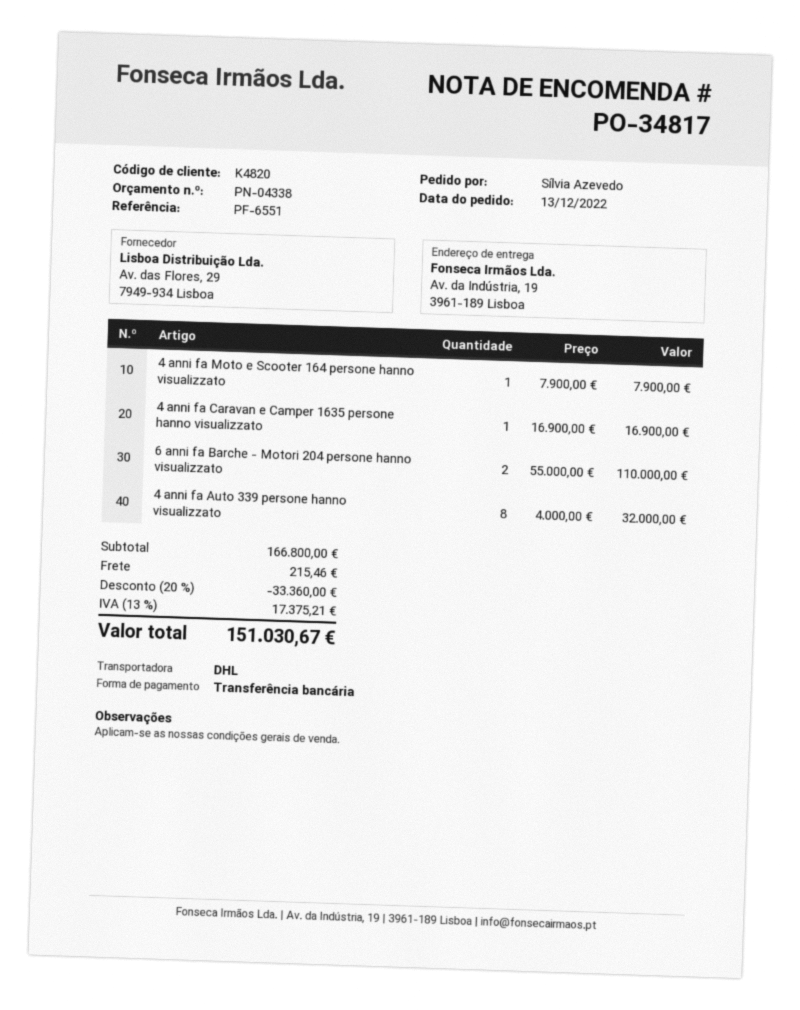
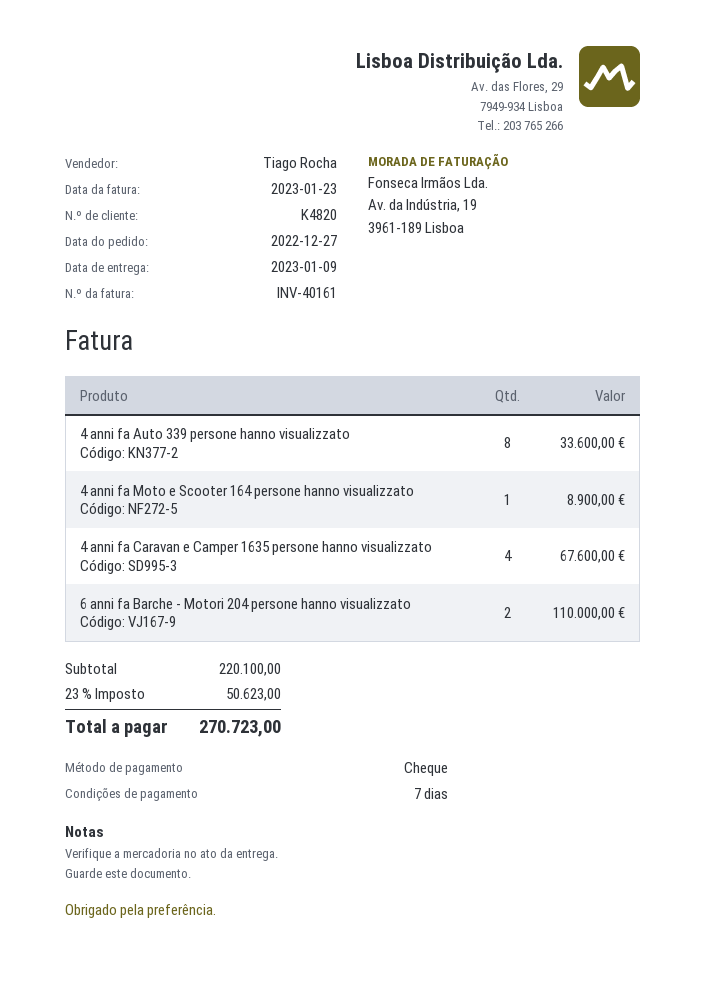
order date: 2022-12-13 -> 2022-12-27
payment method: bank transfer -> cheque
4 anni fa Moto e Scooter 164 persone hanno visualizzato: 1 for 7900.00 -> 1 for 8900.00
4 anni fa Caravan e Camper 1635 persone hanno visualizzato: 1 for 16900.00 -> 4 for 67600.00
4 anni fa Auto 339 persone hanno visualizzato: 8 for 32000.00 -> 8 for 33600.00
subtotal: 166800.00 -> 220100.00
discount: 20% = 33360.00 -> none
shipping: 215.46 -> none
tax: 13% = 17375.21 -> 23% = 50623.00
total: 151030.67 -> 270723.00

